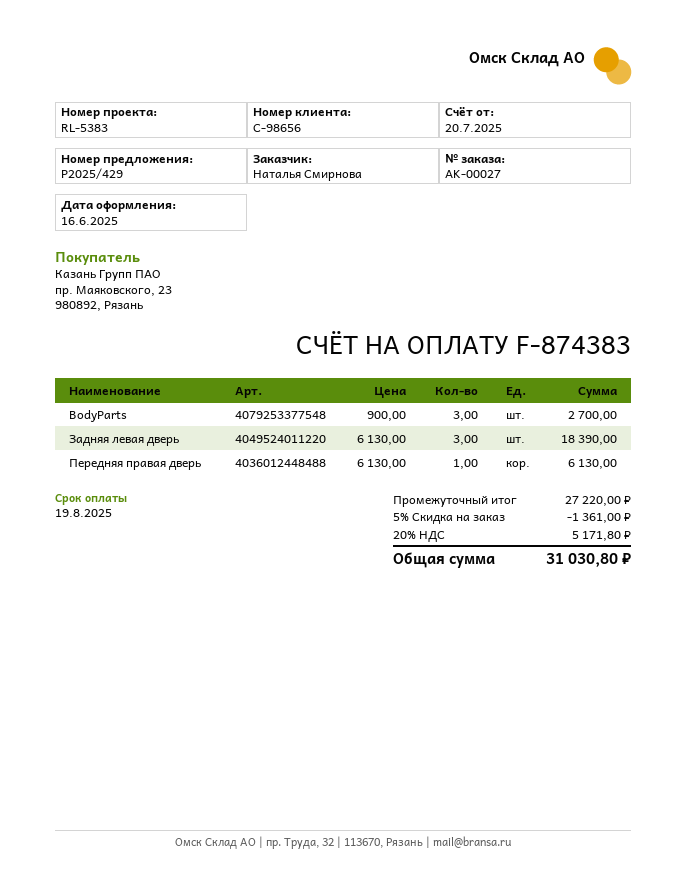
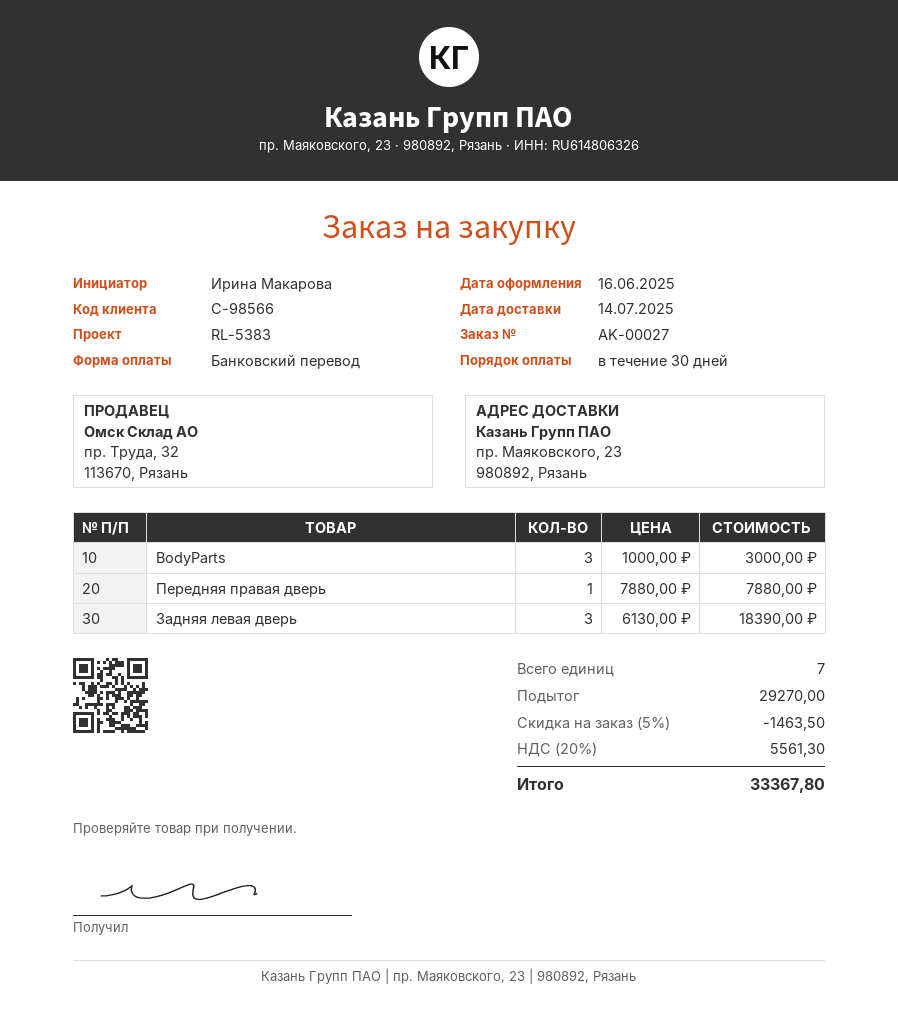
customer number: C-98656 -> C-98566
ordered by: Наталья Смирнова -> Ирина Макарова
BodyParts: 3 x 900.00 = 2700.00 -> 3 x 1000.00 = 3000.00
Передняя правая дверь: 1 x 6130.00 = 6130.00 -> 1 x 7880.00 = 7880.00
subtotal: 27220.00 -> 29270.00
discount: 5% = 1361.00 -> 5% = 1463.50
tax: 20% = 5171.80 -> 20% = 5561.30
total: 31030.80 -> 33367.80

